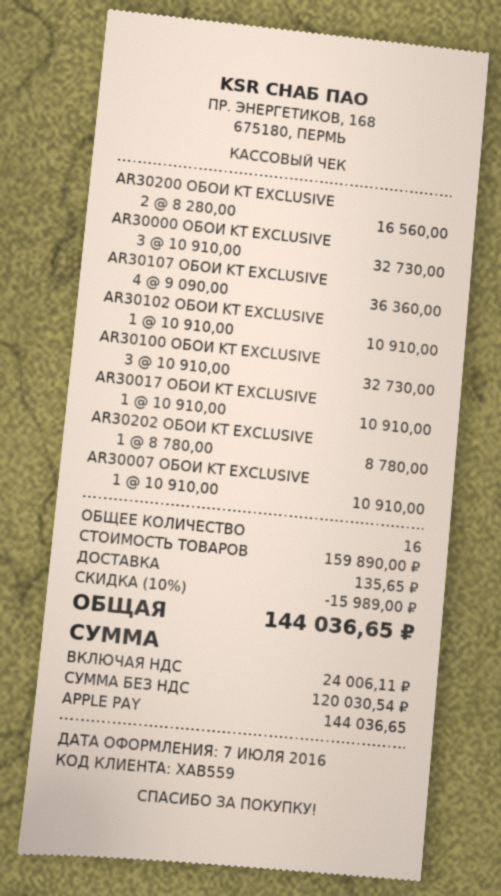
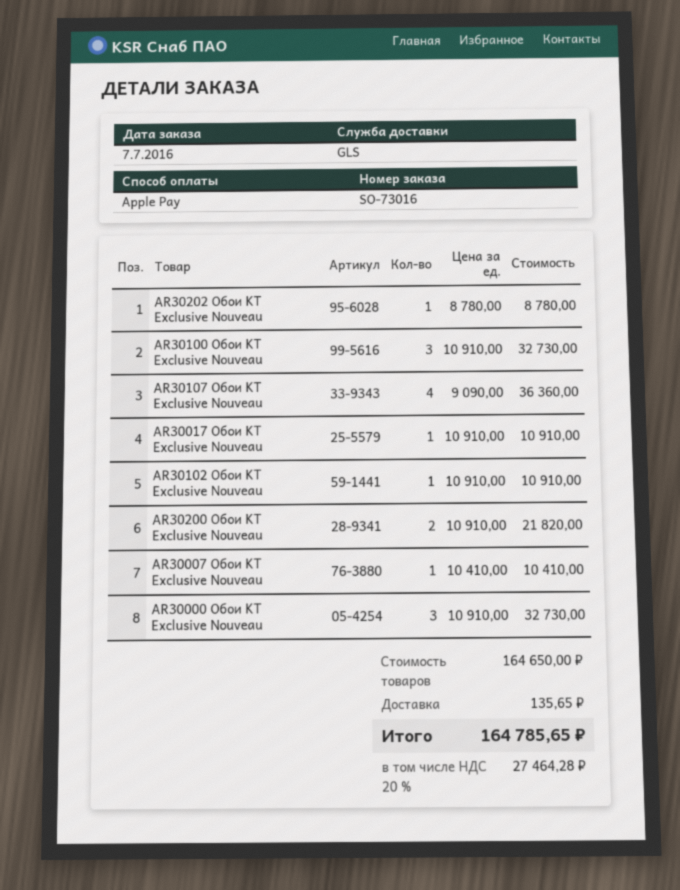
AR30200 ОБОИ KT EXCLUSIVE: 2 x 8280.00 = 16560.00 -> 2 x 10910.00 = 21820.00
AR30007 ОБОИ KT EXCLUSIVE: 1 x 10910.00 = 10910.00 -> 1 x 10410.00 = 10410.00
subtotal: 159890.00 -> 164650.00
discount: 10% = 15989.00 -> none
tax: 24006.11 -> 27464.28
total: 144036.65 -> 164785.65

